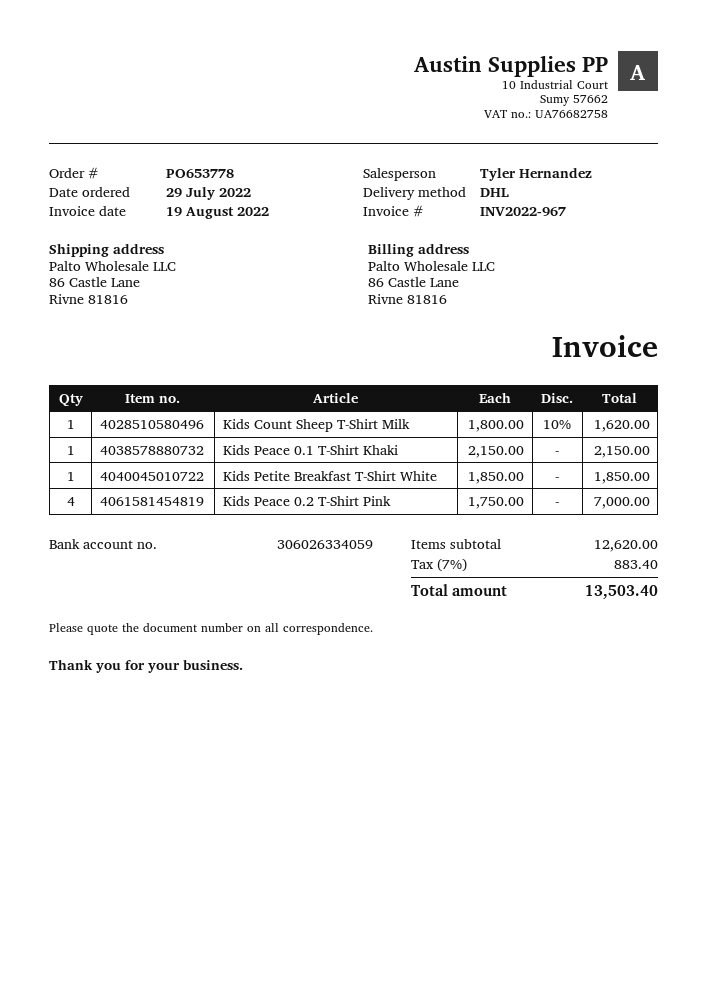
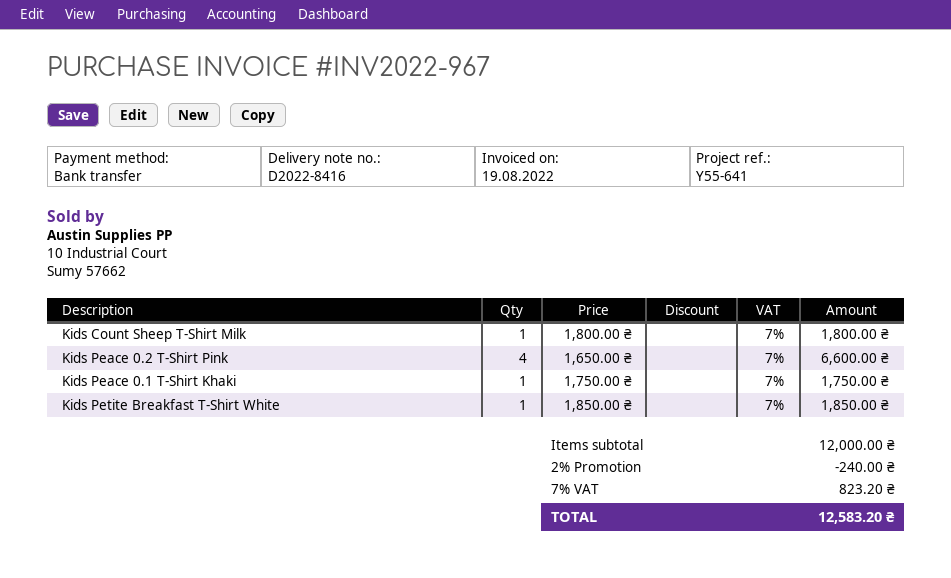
Kids Count Sheep T-Shirt Milk: 1 x 1800.00 - 10% = 1620.00 -> 1 x 1800.00 = 1800.00
Kids Peace 0.1 T-Shirt Khaki: 1 x 2150.00 = 2150.00 -> 1 x 1750.00 = 1750.00
Kids Peace 0.2 T-Shirt Pink: 4 x 1750.00 = 7000.00 -> 4 x 1650.00 = 6600.00
subtotal: 12620.00 -> 12000.00
discount: none -> 2% = 240.00
tax: 7% = 883.40 -> 7% = 823.20
total: 13503.40 -> 12583.20

